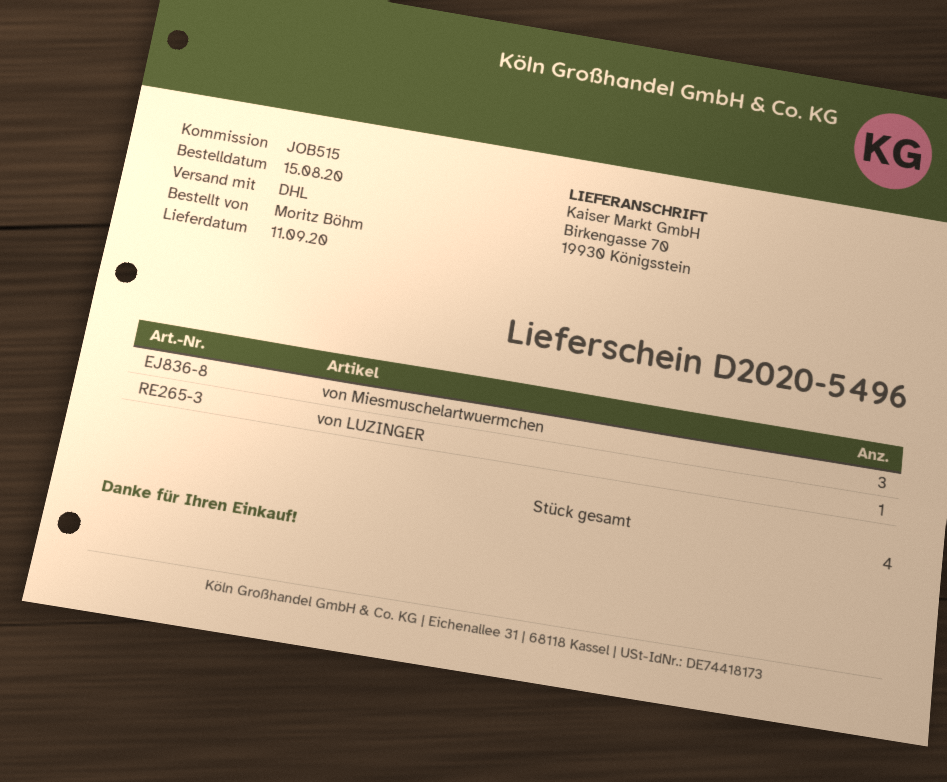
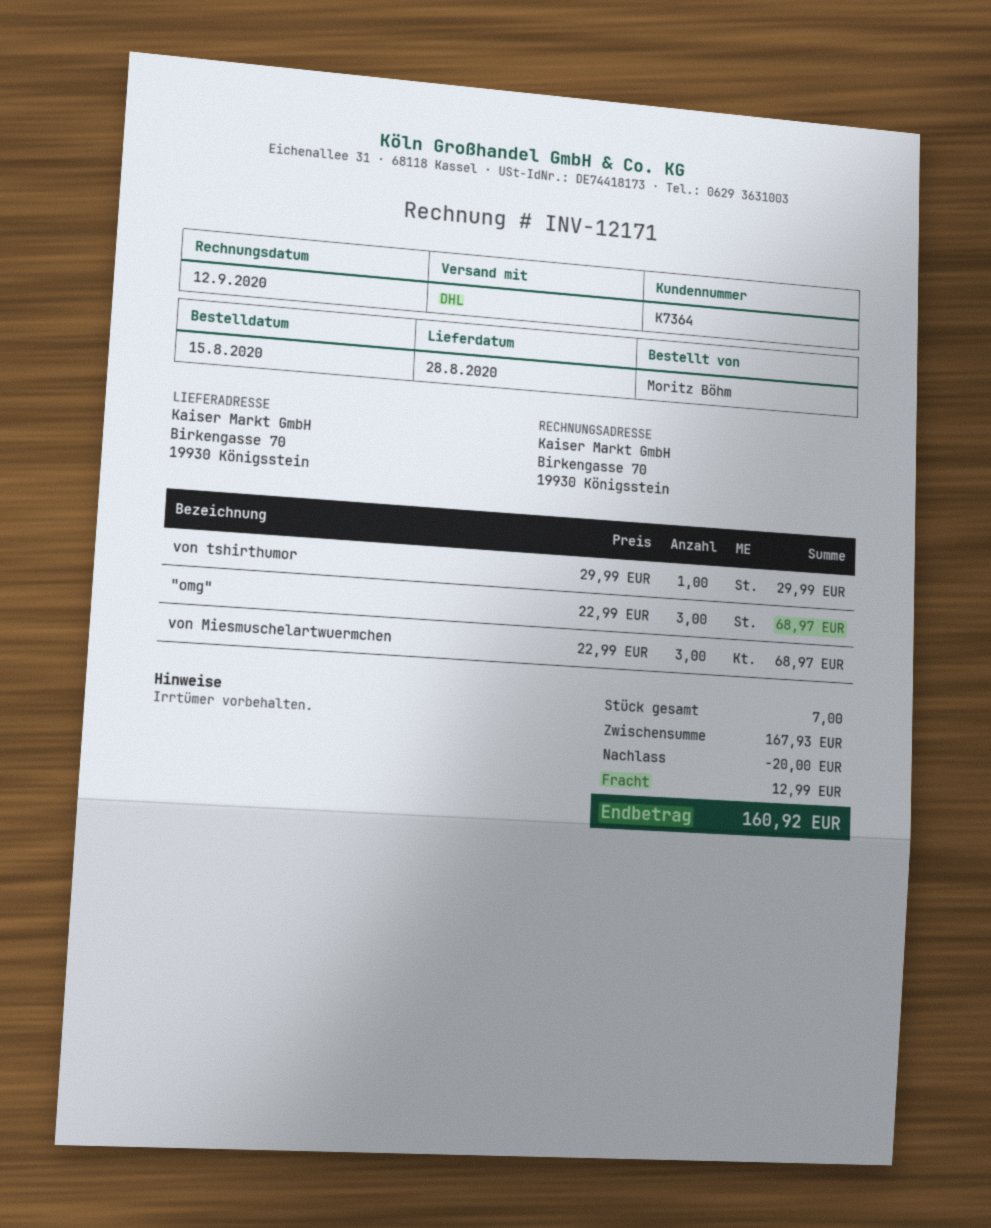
delivery date: 2020-09-11 -> 2020-08-28
von LUZINGER: 1 -> none
von tshirthumor: none -> 1
"omg": none -> 3
total quantity: 4 -> 7

